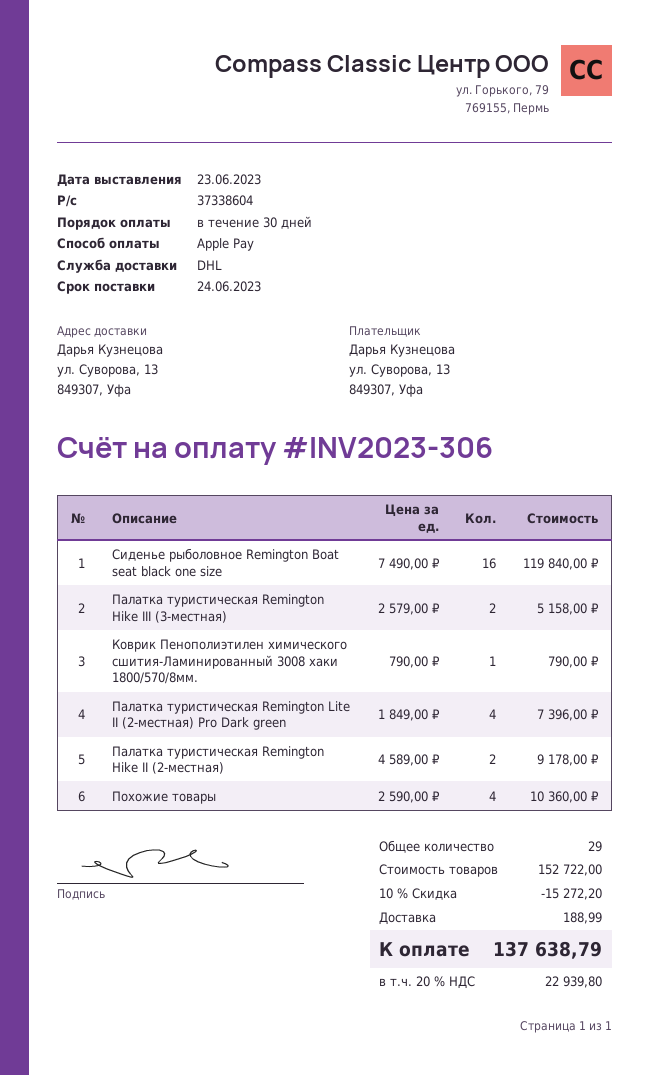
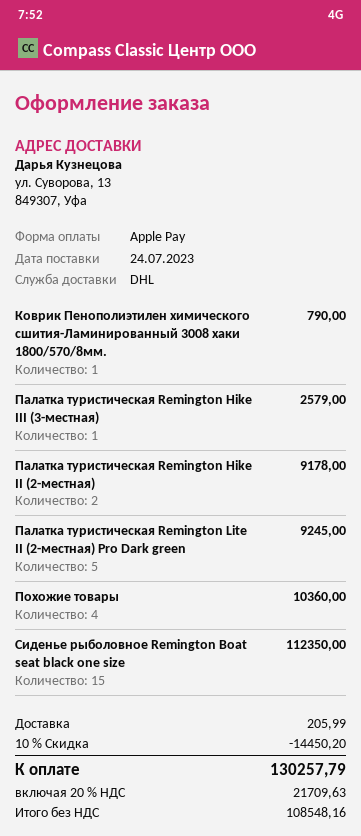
delivery date: 2023-06-24 -> 2023-07-24
Сиденье рыболовное Remington Boat seat black one size: 16 for 119840.00 -> 15 for 112350.00
Палатка туристическая Remington Hike III (3-местная): 2 for 5158.00 -> 1 for 2579.00
Палатка туристическая Remington Lite II (2-местная) Pro Dark green: 4 for 7396.00 -> 5 for 9245.00
discount: 10% = 15272.20 -> 10% = 14450.20
shipping: 188.99 -> 205.99
tax: 20% = 22939.80 -> 20% = 21709.63
total: 137638.79 -> 130257.79

